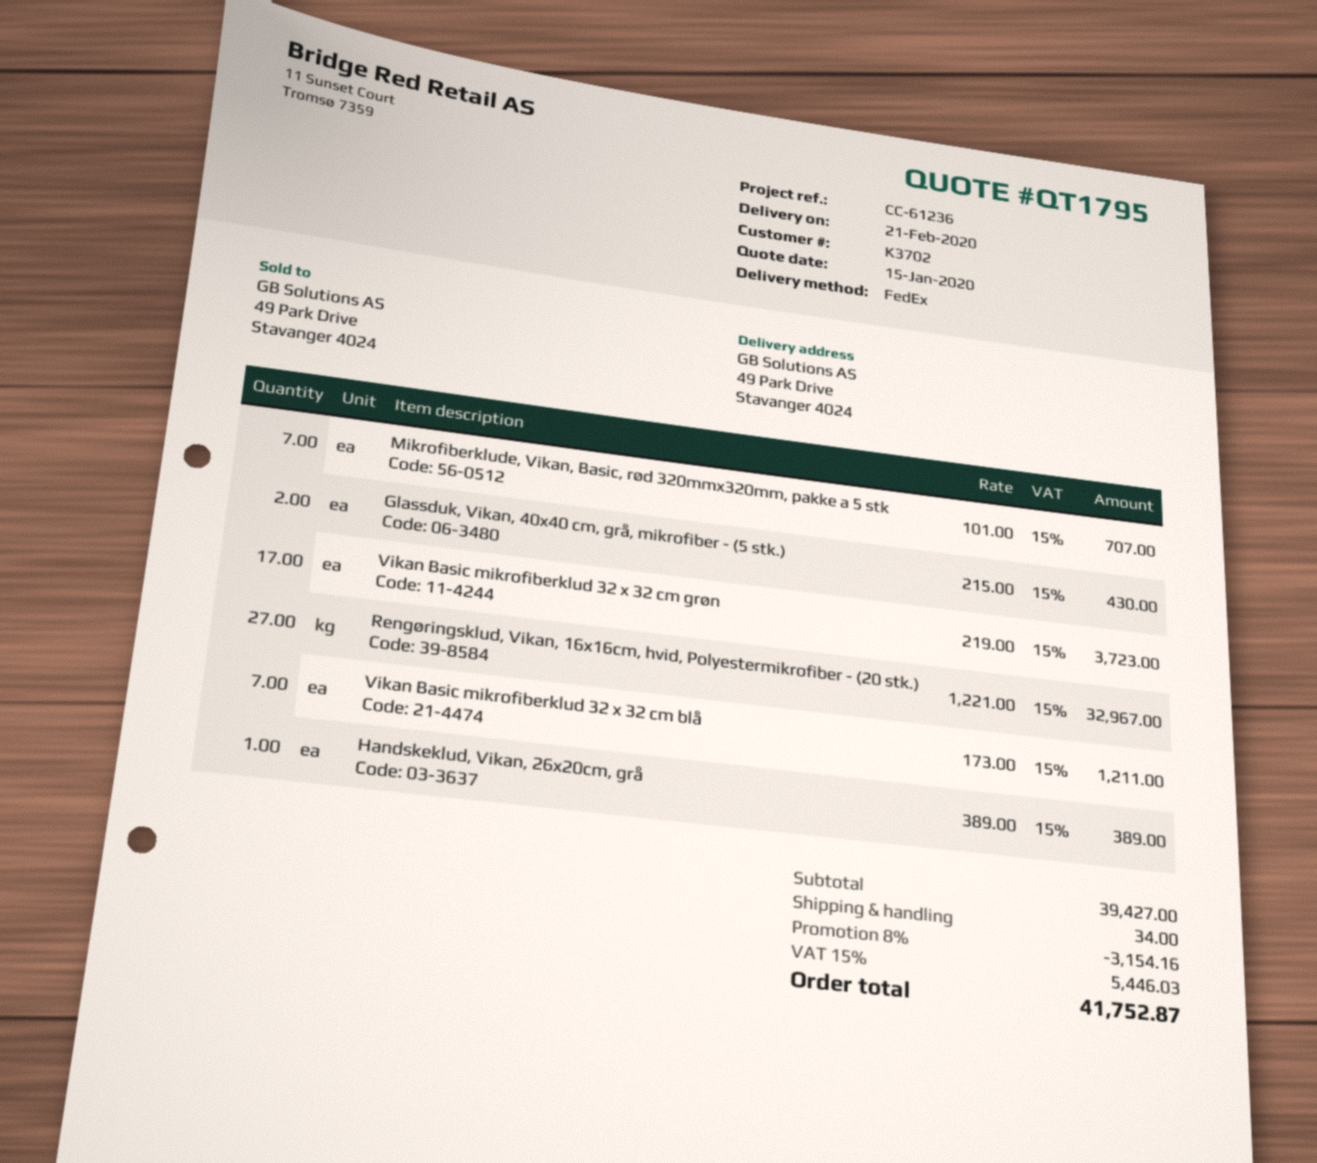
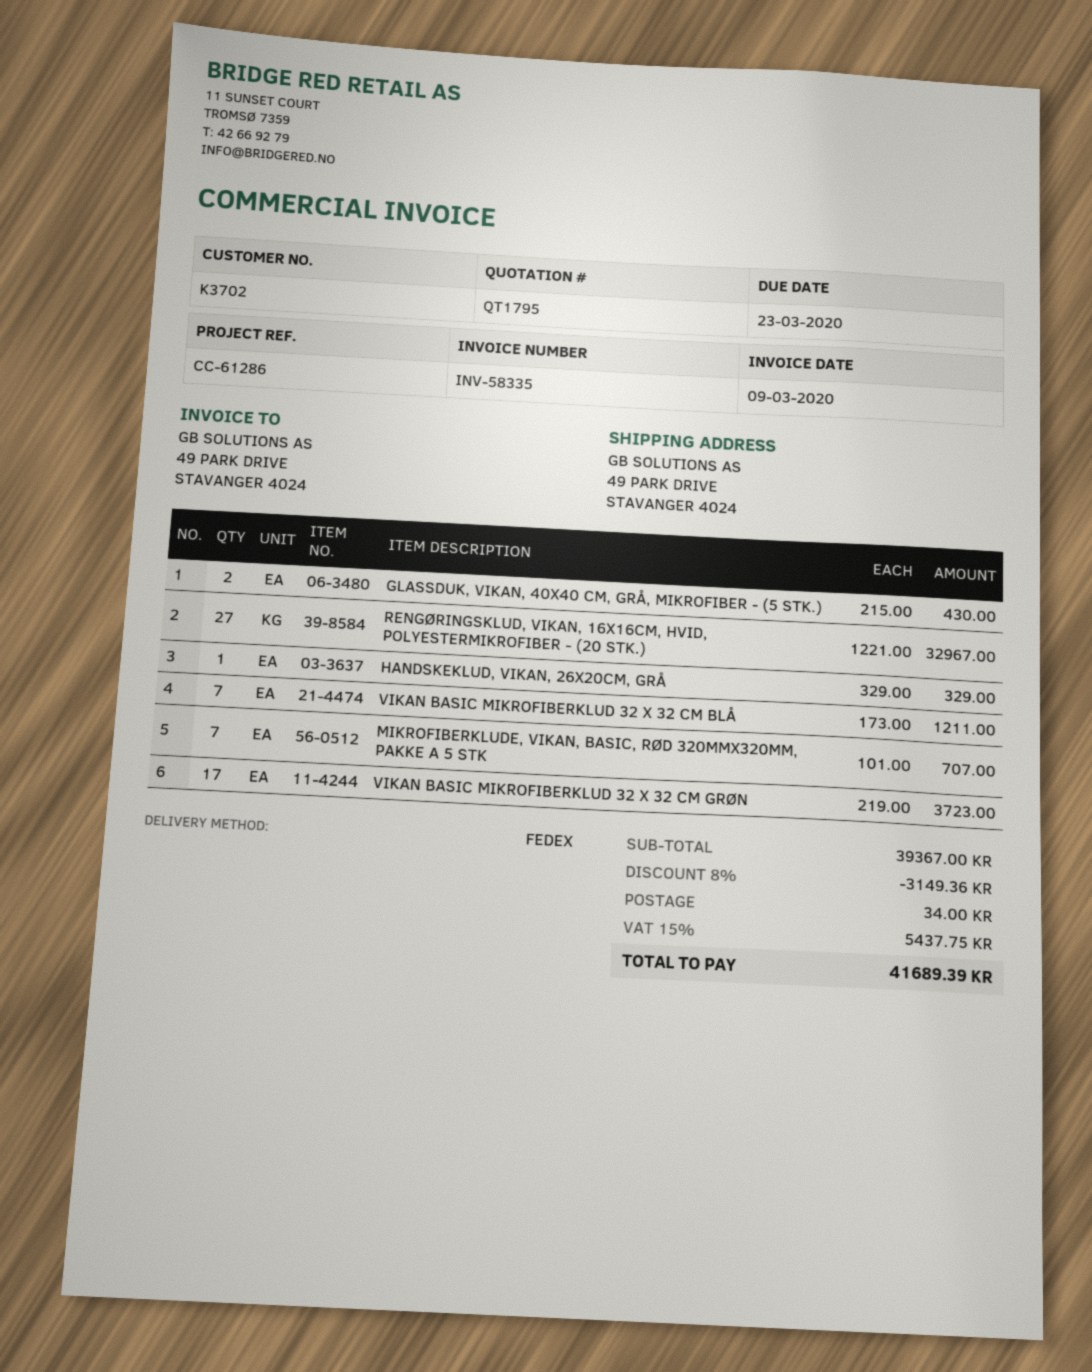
reference: CC-61236 -> CC-61286
Handskeklud, Vikan, 26x20cm, grå: 1 x 389.00 = 389.00 -> 1 x 329.00 = 329.00
subtotal: 39427.00 -> 39367.00
discount: 8% = 3154.16 -> 8% = 3149.36
tax: 15% = 5446.03 -> 15% = 5437.75
total: 41752.87 -> 41689.39

